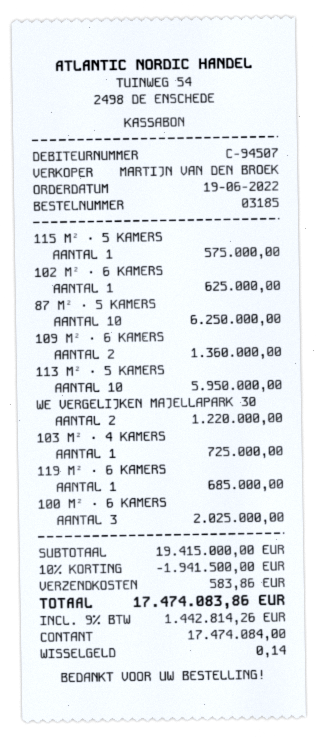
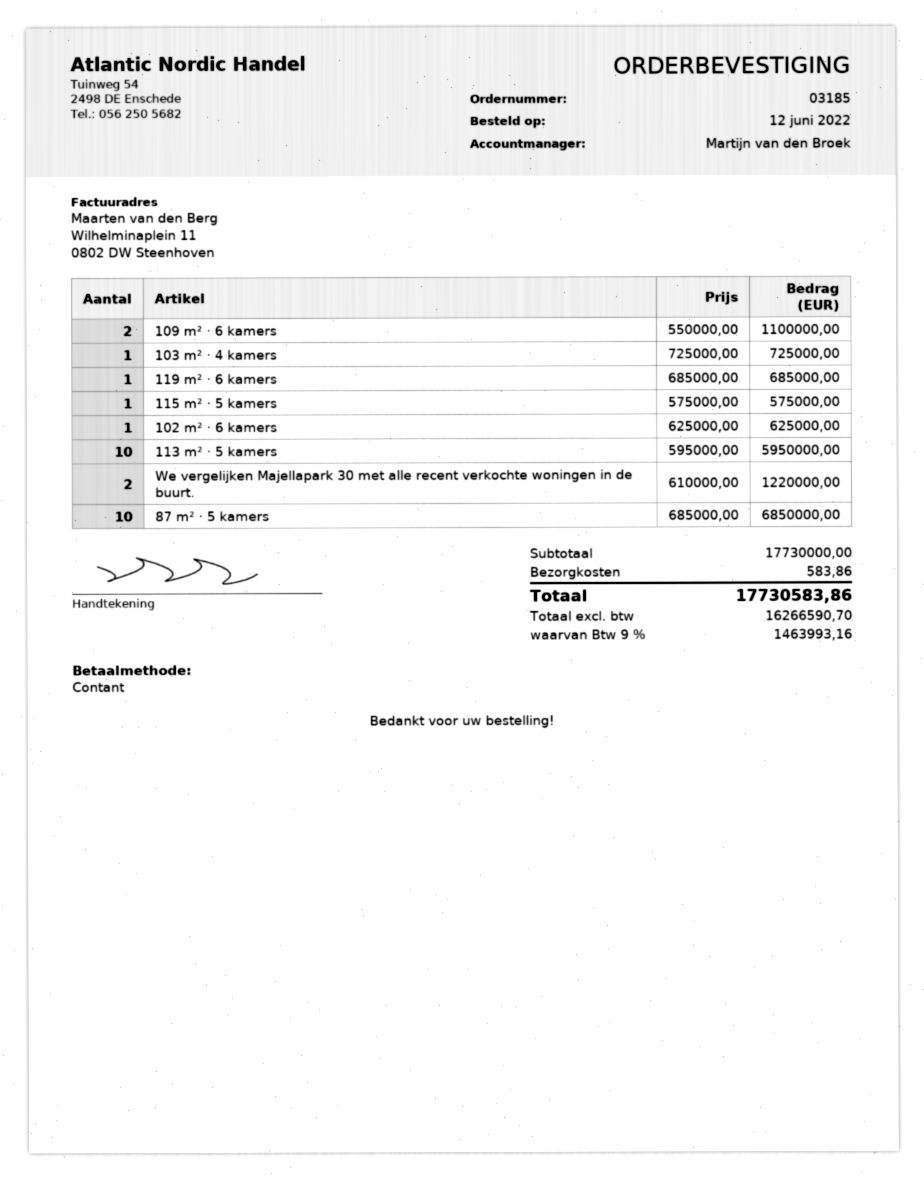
order date: 2022-06-19 -> 2022-06-12
87 M² · 5 KAMERS: 10 for 6250000.00 -> 10 for 6850000.00
109 M² · 6 KAMERS: 2 for 1360000.00 -> 2 for 1100000.00
100 M² · 6 KAMERS: 3 for 2025000.00 -> none
subtotal: 19415000.00 -> 17730000.00
discount: 10% = 1941500.00 -> none
tax: 9% = 1442814.26 -> 9% = 1463993.16
total: 17474083.86 -> 17730583.86

